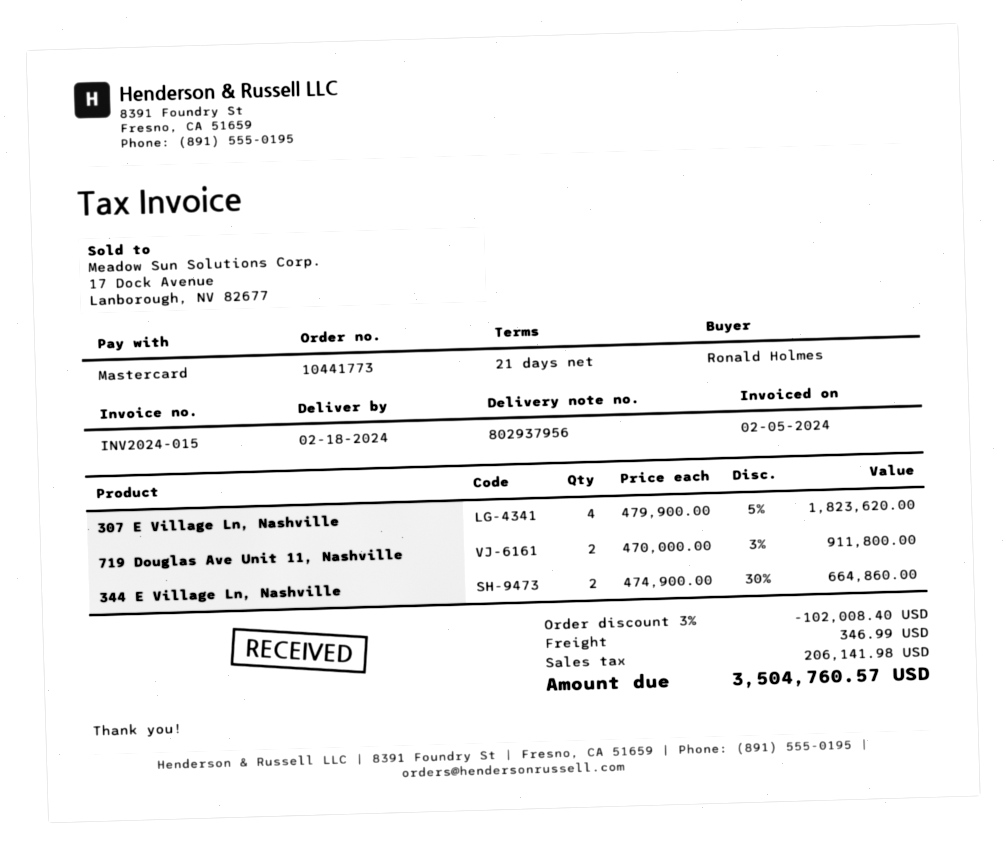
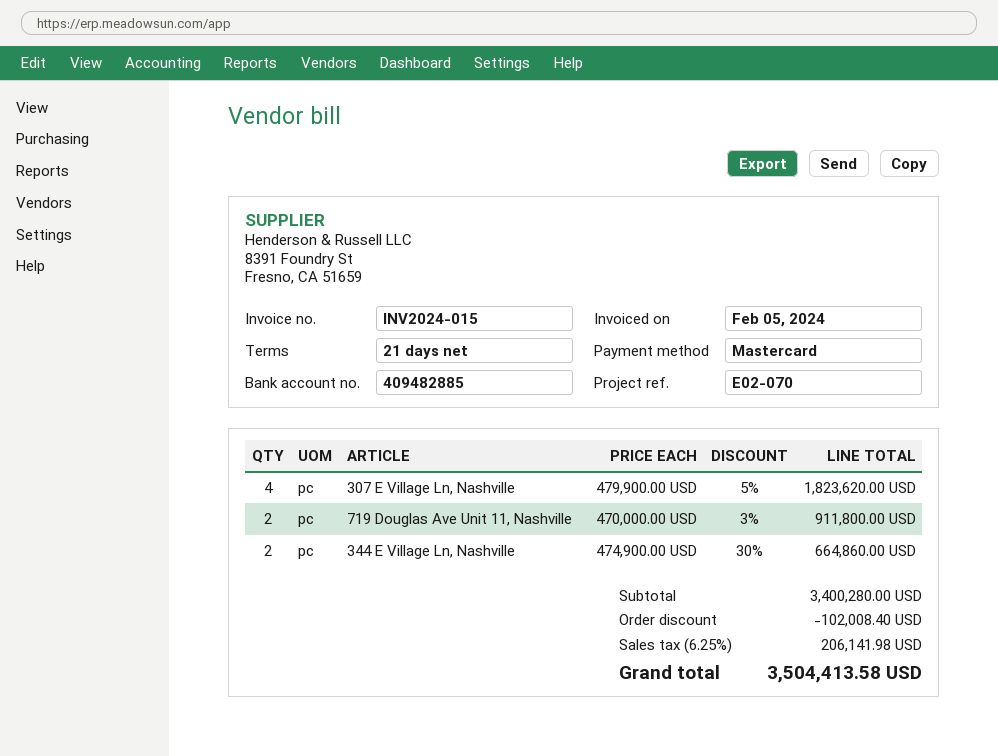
shipping: 346.99 -> none
total: 3504760.57 -> 3504413.58

